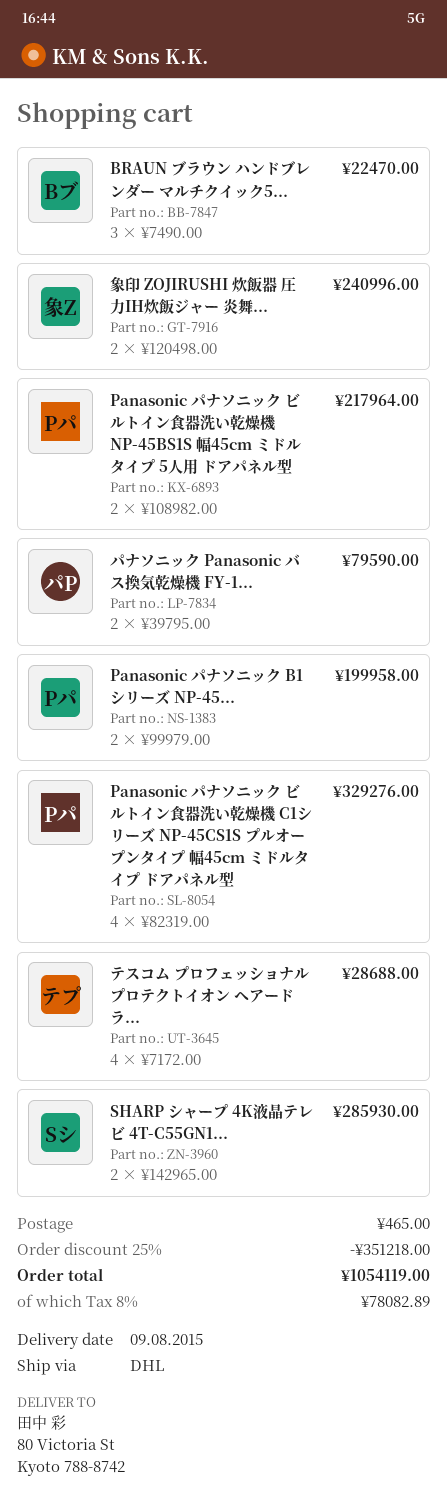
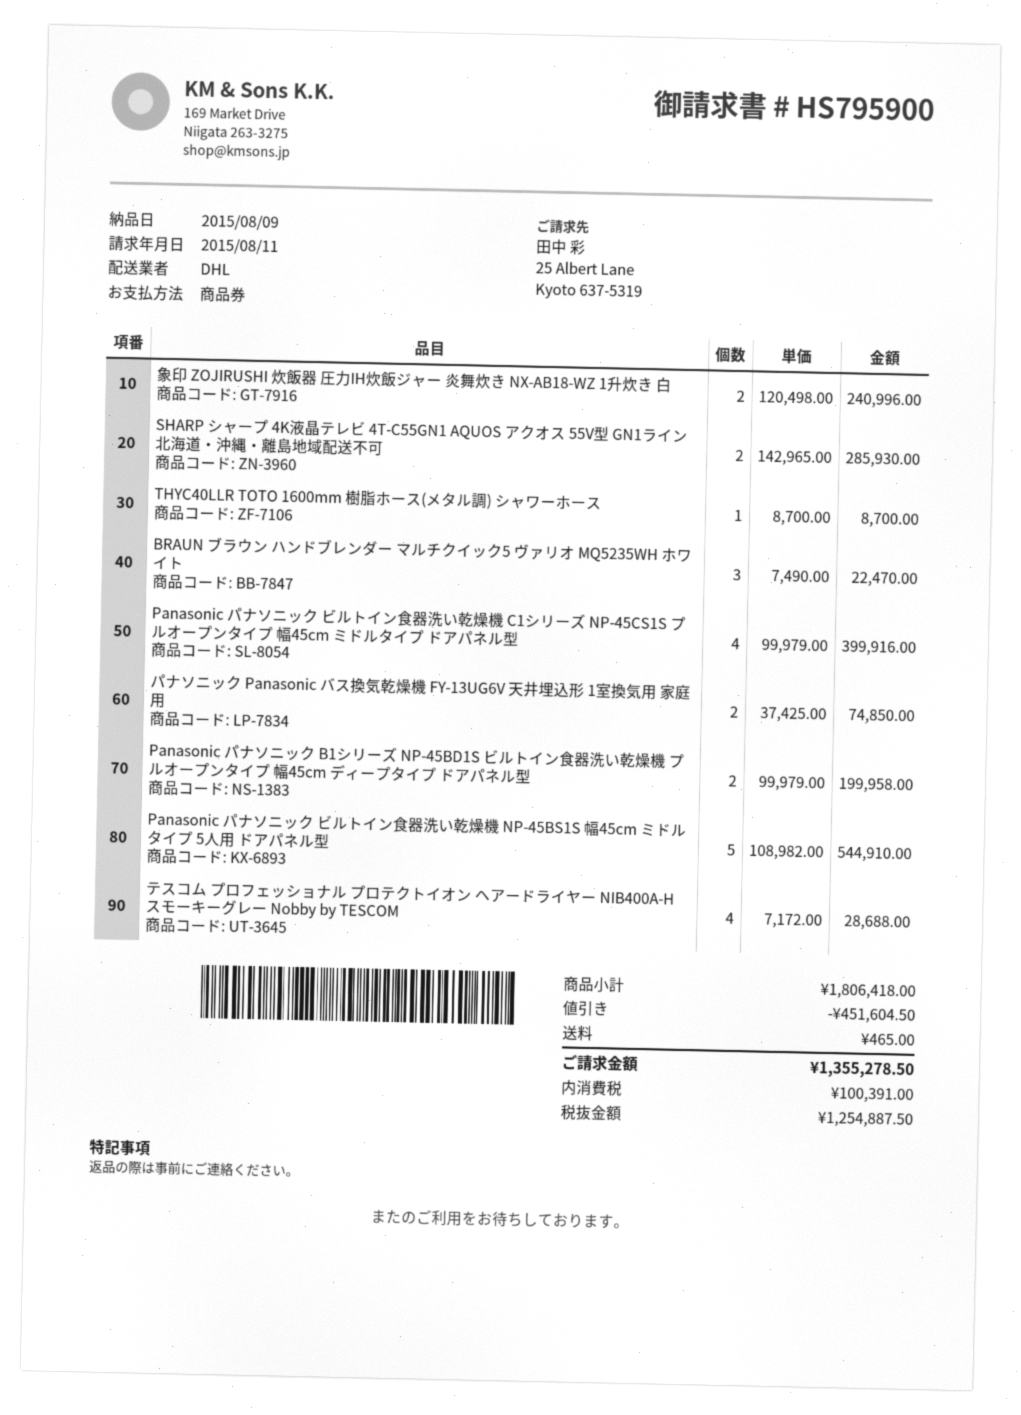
Panasonic パナソニック ビルトイン食器洗い乾燥機 NP-45BS1S 幅45cm ミドルタイプ 5人用 ドアパネル型: 2 x 108982.00 = 217964.00 -> 5 x 108982.00 = 544910.00
パナソニック Panasonic バス換気乾燥機 FY-1...: 2 x 39795.00 = 79590.00 -> 2 x 37425.00 = 74850.00
Panasonic パナソニック ビルトイン食器洗い乾燥機 C1シリーズ NP-45CS1S プルオープンタイプ 幅45cm ミドルタイプ ドアパネル型: 4 x 82319.00 = 329276.00 -> 4 x 99979.00 = 399916.00
THYC40LLR TOTO 1600mm 樹脂ホース(メタル調) シャワーホース: none -> 1 x 8700.00 = 8700.00
discount: 351218.00 -> 451604.50
tax: 78082.89 -> 100391.00
total: 1054119.00 -> 1355278.50

